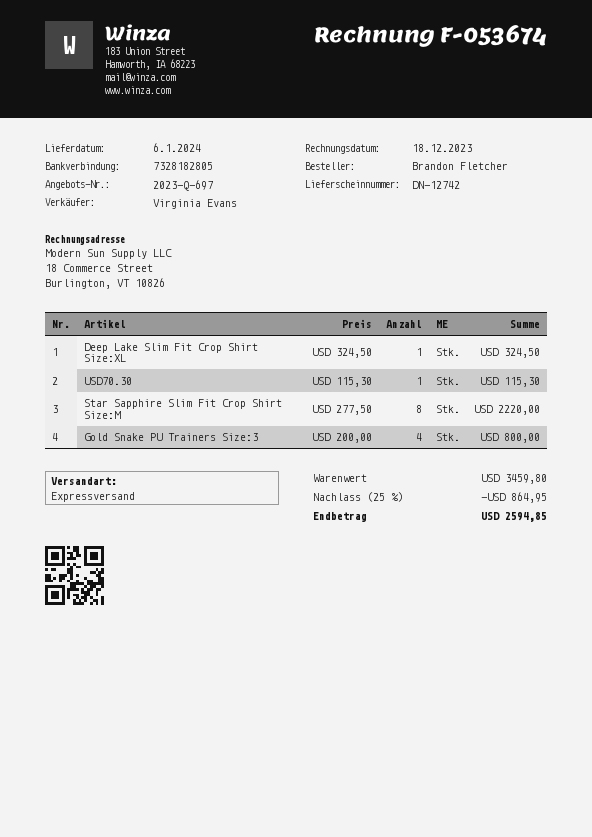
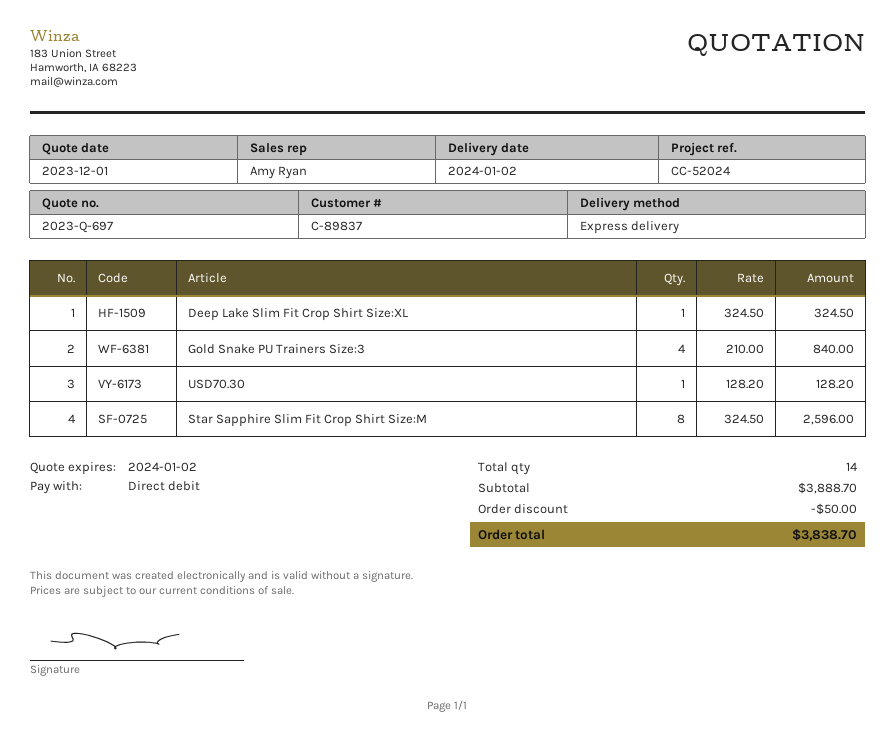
delivery date: 2024-01-06 -> 2024-01-02
sales rep: Virginia Evans -> Amy Ryan
USD70.30: 1 x 115.30 = 115.30 -> 1 x 128.20 = 128.20
Star Sapphire Slim Fit Crop Shirt Size:M: 8 x 277.50 = 2220.00 -> 8 x 324.50 = 2596.00
Gold Snake PU Trainers Size:3: 4 x 200.00 = 800.00 -> 4 x 210.00 = 840.00
subtotal: 3459.80 -> 3888.70
discount: 864.95 -> 50.00
total: 2594.85 -> 3838.70

